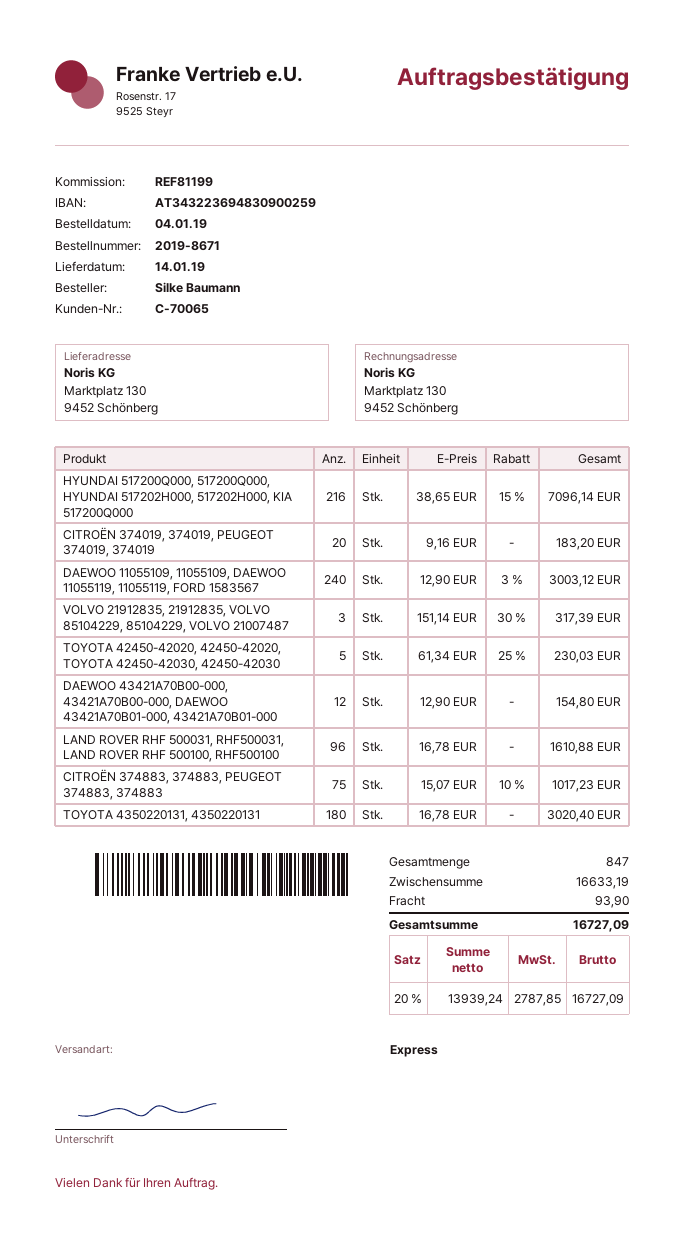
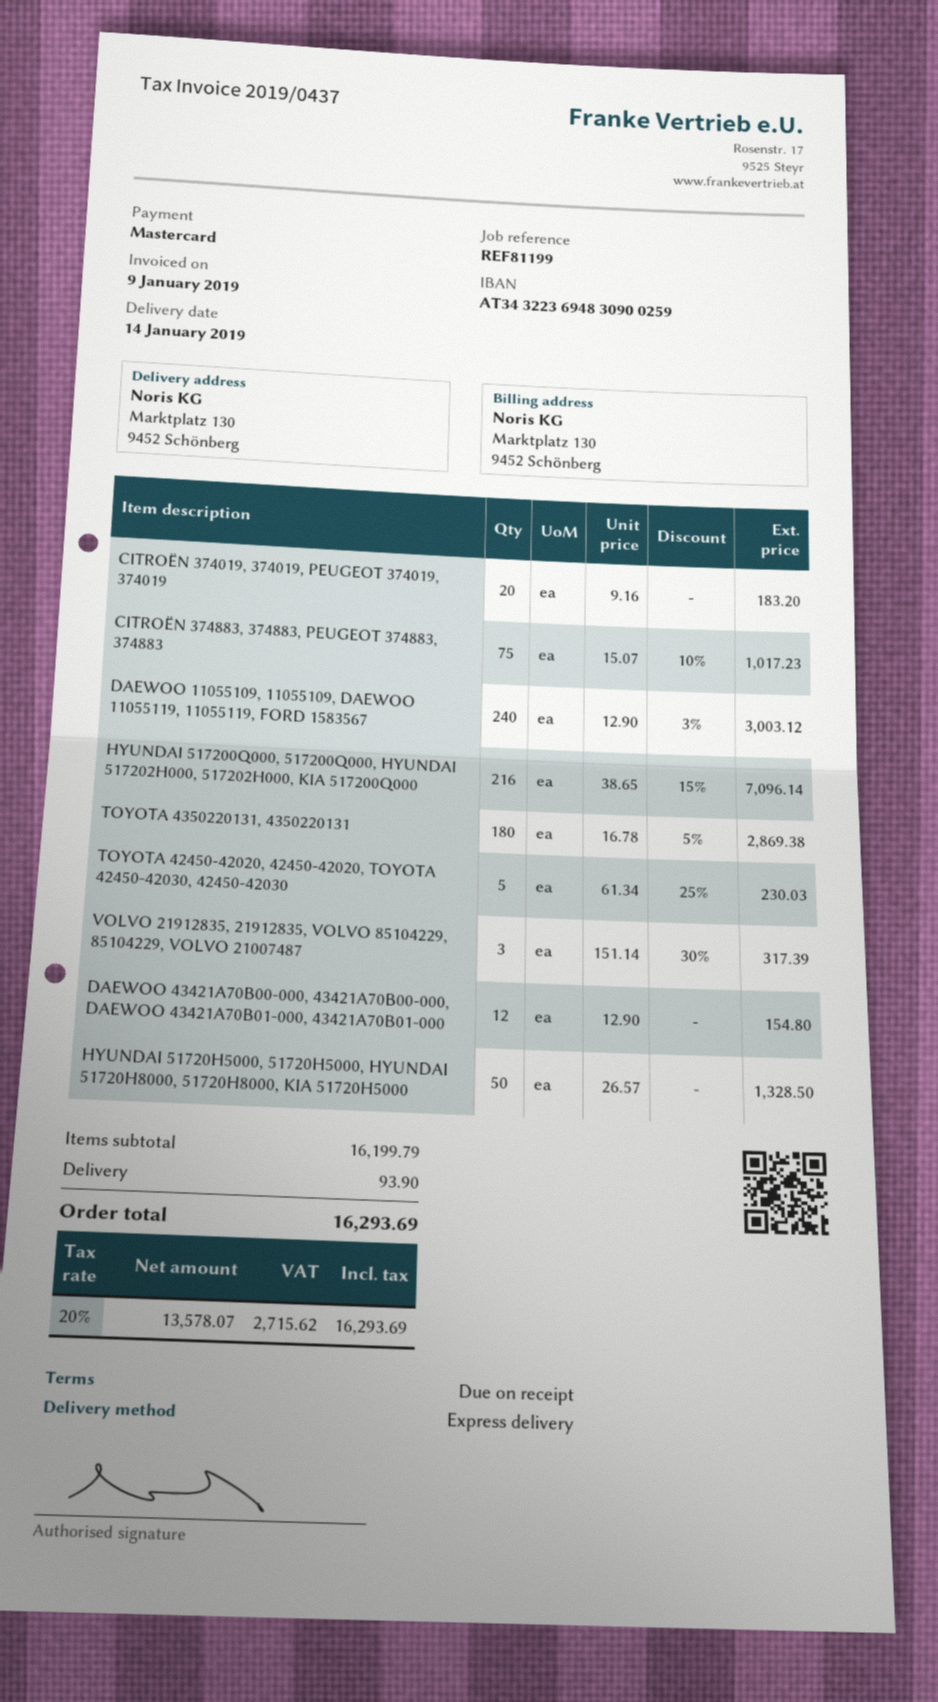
LAND ROVER RHF 500031, RHF500031, LAND ROVER RHF 500100, RHF500100: 96 x 16.78 = 1610.88 -> none
TOYOTA 4350220131, 4350220131: 180 x 16.78 = 3020.40 -> 180 x 16.78 - 5% = 2869.38
HYUNDAI 51720H5000, 51720H5000, HYUNDAI 51720H8000, 51720H8000, KIA 51720H5000: none -> 50 x 26.57 = 1328.50
subtotal: 16633.19 -> 16199.79
net: 13939.24 -> 13578.07
tax: 20% = 2787.85 -> 20% = 2715.62
total: 16727.09 -> 16293.69

